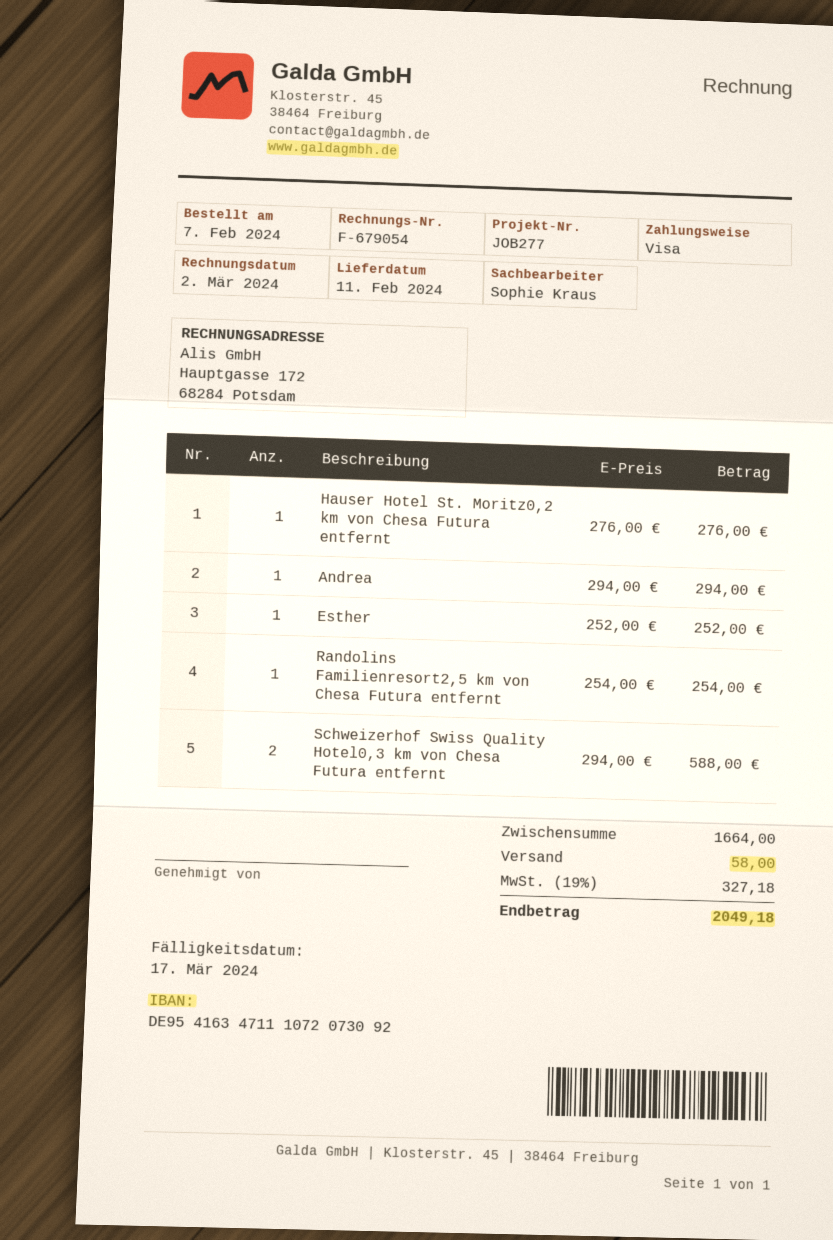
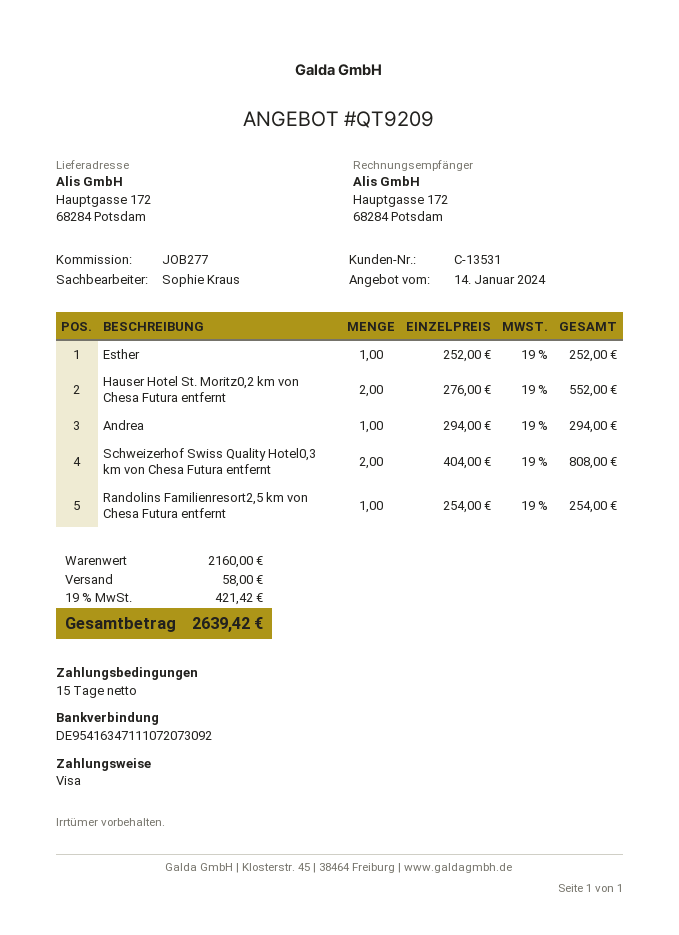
Hauser Hotel St. Moritz0,2 km von Chesa Futura entfernt: 1 x 276.00 = 276.00 -> 2 x 276.00 = 552.00
Schweizerhof Swiss Quality Hotel0,3 km von Chesa Futura entfernt: 2 x 294.00 = 588.00 -> 2 x 404.00 = 808.00
subtotal: 1664.00 -> 2160.00
tax: 19% = 327.18 -> 19% = 421.42
total: 2049.18 -> 2639.42

